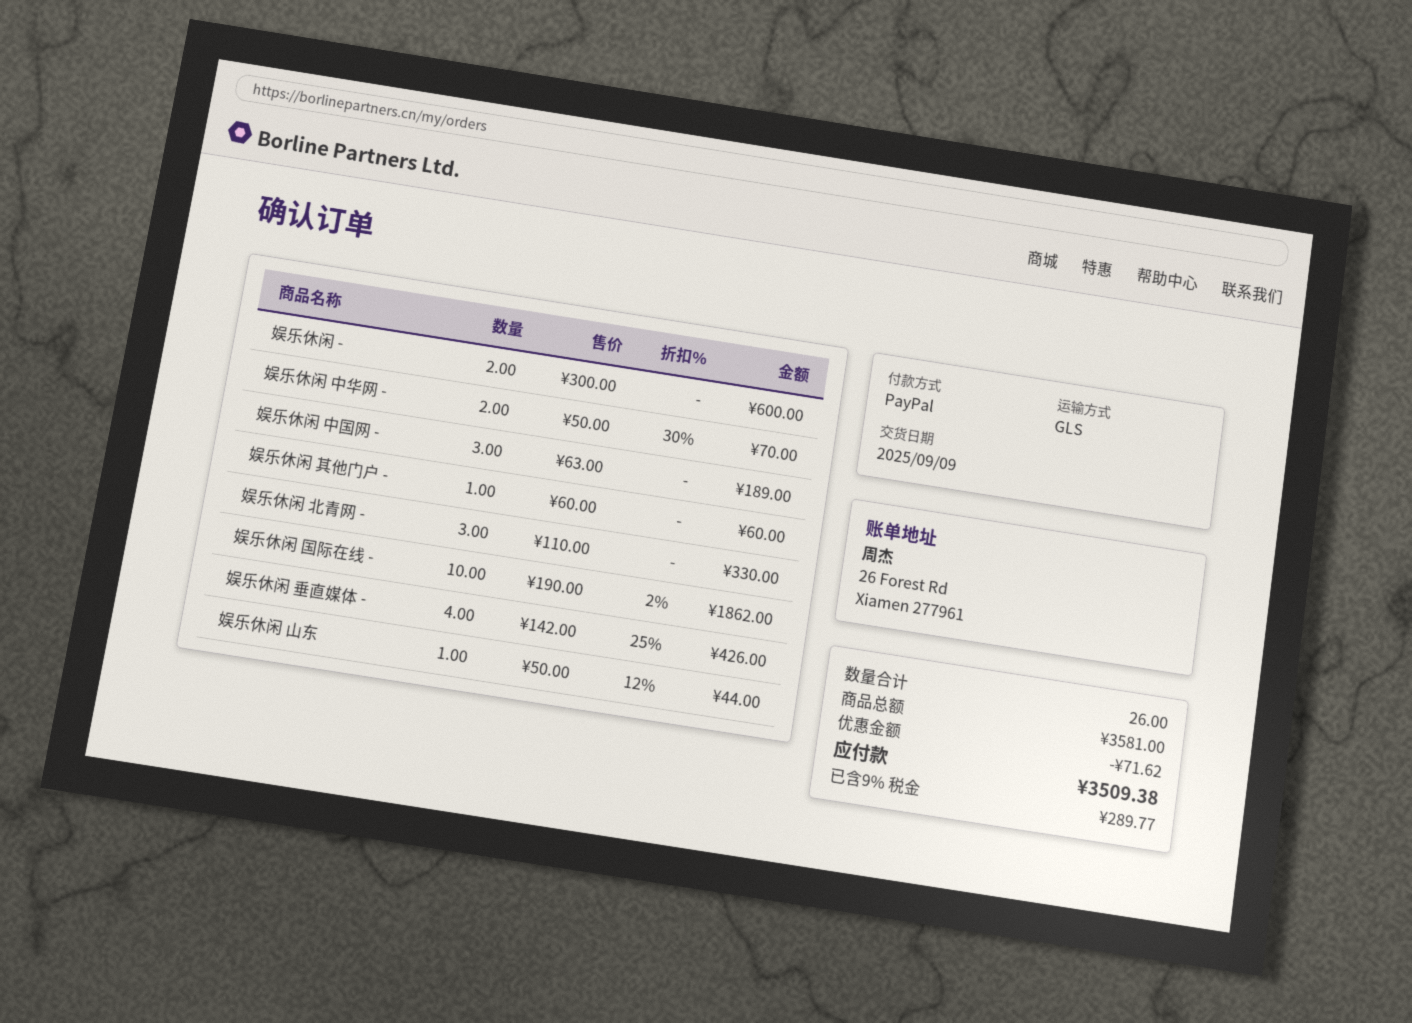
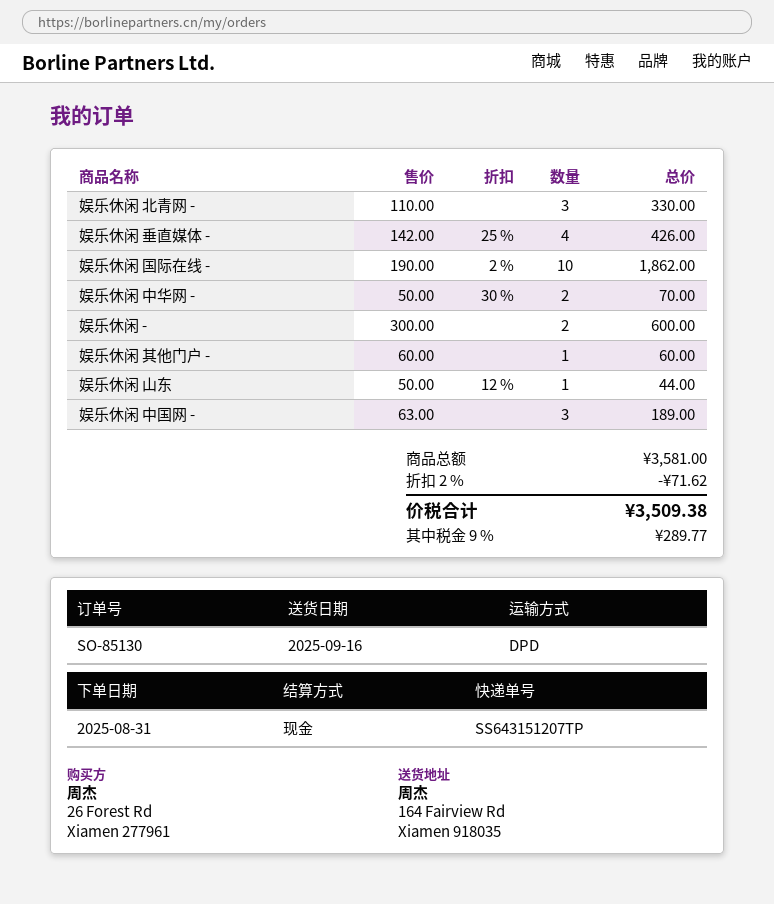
delivery date: 2025-09-09 -> 2025-09-16
payment method: PayPal -> cash
shipping method: GLS -> DPD

